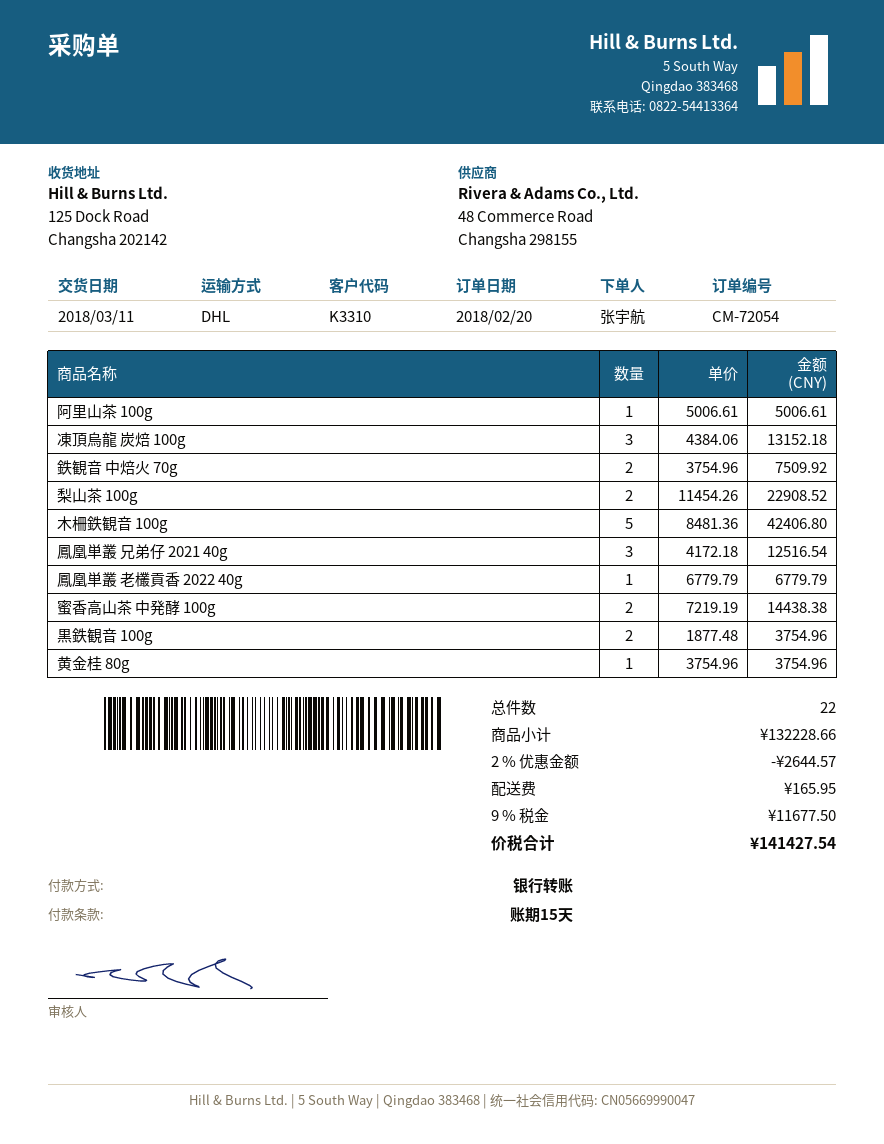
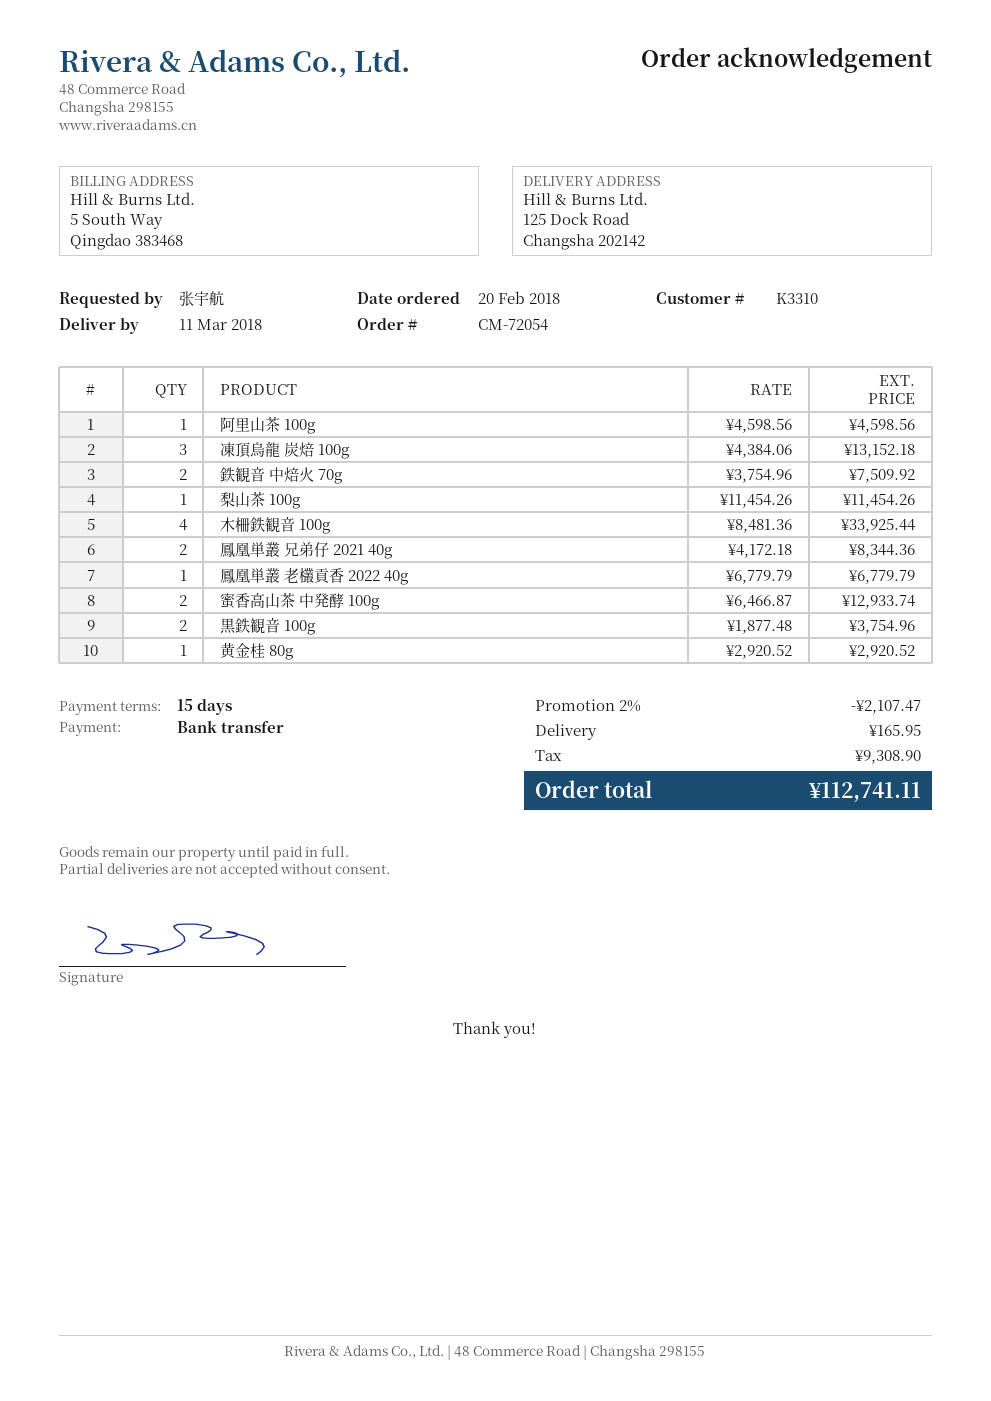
阿里山茶 100g: 1 x 5006.61 = 5006.61 -> 1 x 4598.56 = 4598.56
梨山茶 100g: 2 x 11454.26 = 22908.52 -> 1 x 11454.26 = 11454.26
木柵鉄観音 100g: 5 x 8481.36 = 42406.80 -> 4 x 8481.36 = 33925.44
鳳凰単叢 兄弟仔 2021 40g: 3 x 4172.18 = 12516.54 -> 2 x 4172.18 = 8344.36
蜜香高山茶 中発酵 100g: 2 x 7219.19 = 14438.38 -> 2 x 6466.87 = 12933.74
黄金桂 80g: 1 x 3754.96 = 3754.96 -> 1 x 2920.52 = 2920.52
discount: 2% = 2644.57 -> 2% = 2107.47
tax: 11677.50 -> 9308.90
total: 141427.54 -> 112741.11

